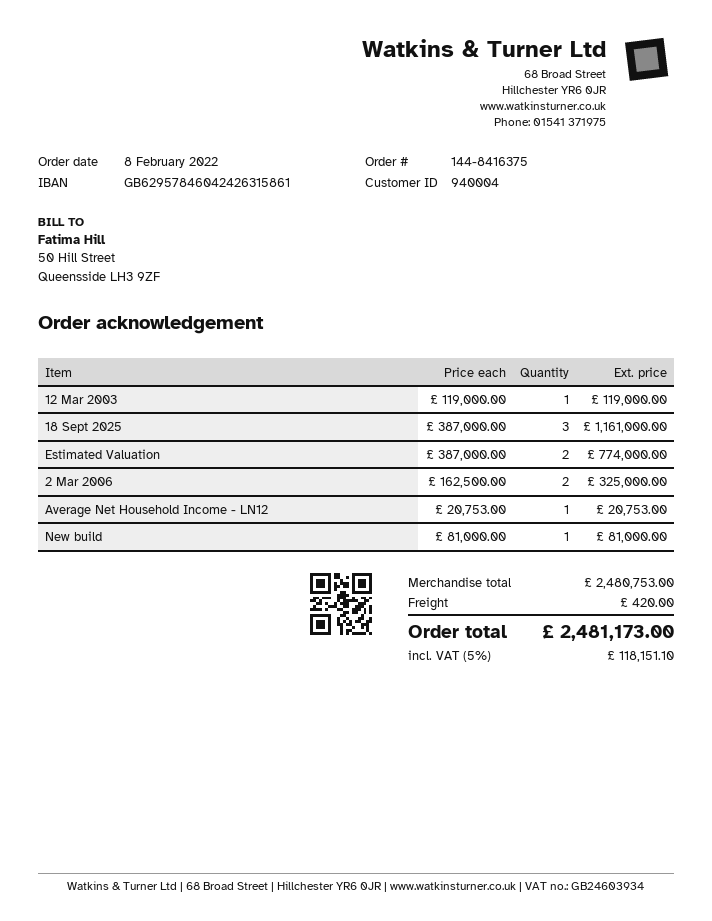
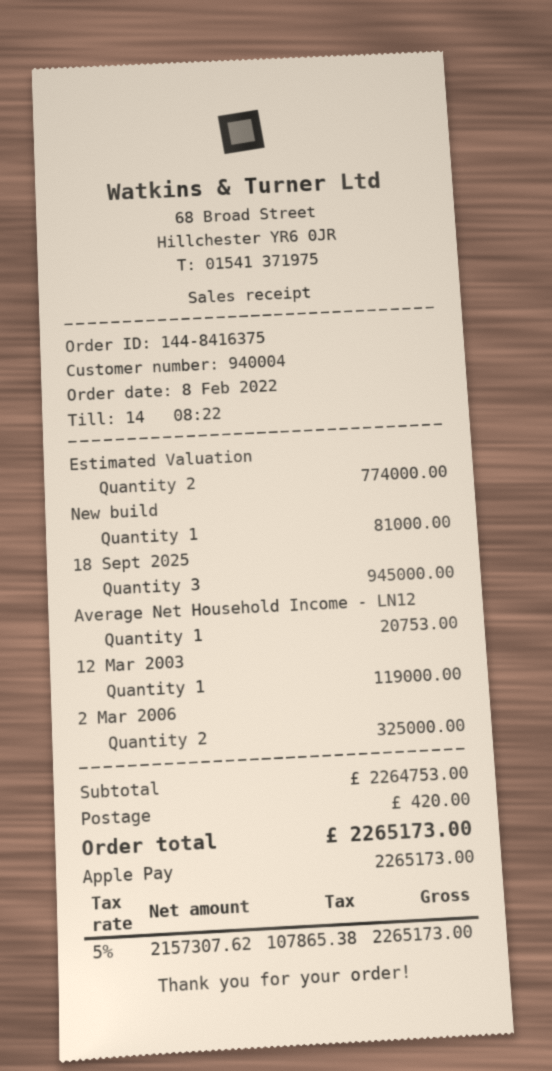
18 Sept 2025: 3 for 1161000.00 -> 3 for 945000.00
subtotal: 2480753.00 -> 2264753.00
tax: 5% = 118151.10 -> 5% = 107865.38
total: 2481173.00 -> 2265173.00

